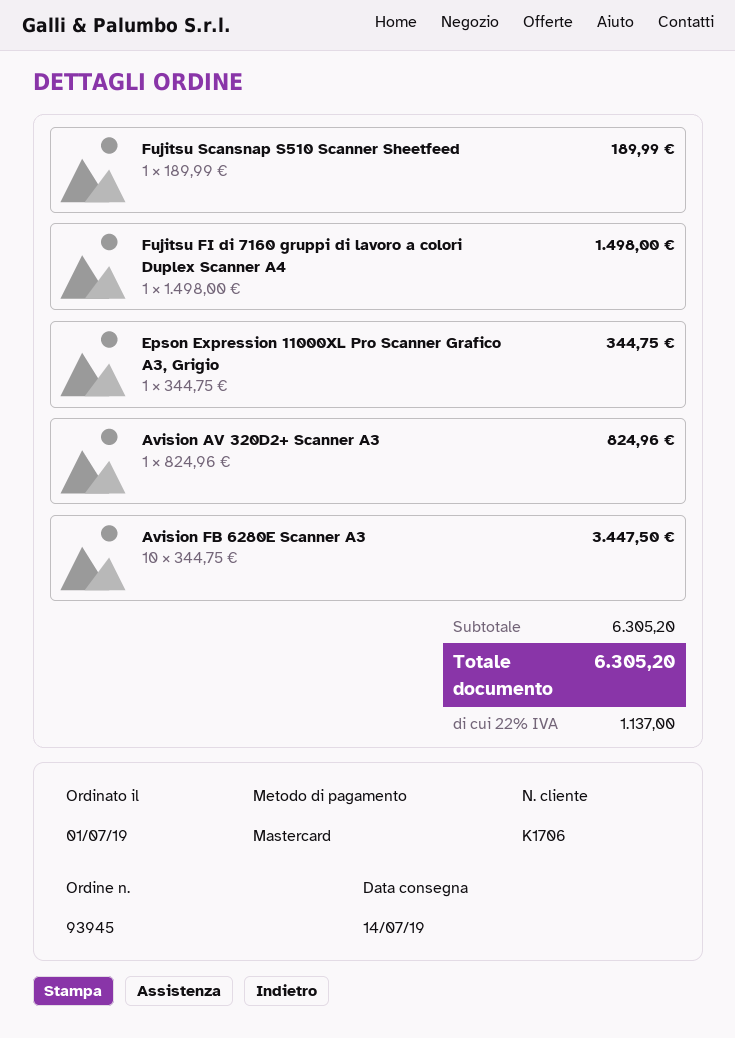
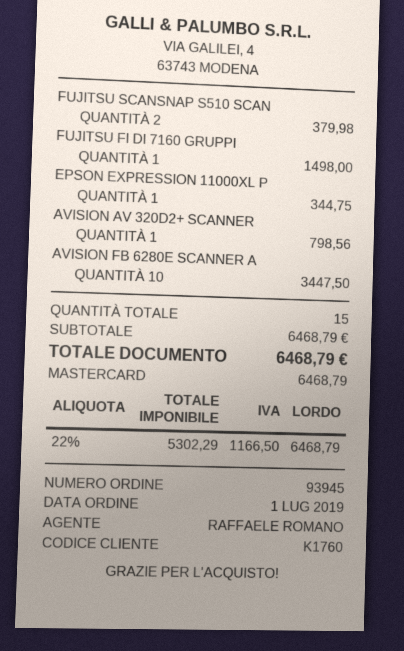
customer number: K1706 -> K1760
Fujitsu Scansnap S510 Scanner Sheetfeed: 1 for 189.99 -> 2 for 379.98
Avision AV 320D2+ Scanner A3: 1 for 824.96 -> 1 for 798.56
subtotal: 6305.20 -> 6468.79
tax: 22% = 1137.00 -> 22% = 1166.50
total: 6305.20 -> 6468.79

